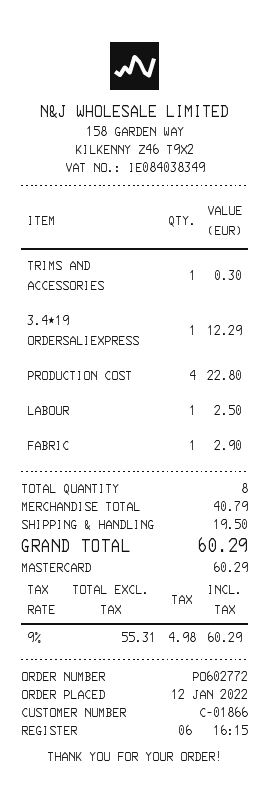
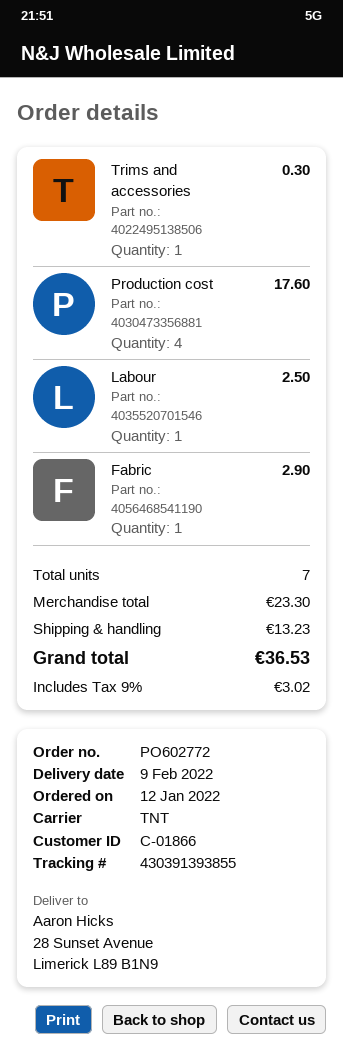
3.4★19 ORDERSALIEXPRESS: 1 for 12.29 -> none
PRODUCTION COST: 4 for 22.80 -> 4 for 17.60
total quantity: 8 -> 7
subtotal: 40.79 -> 23.30
shipping: 19.50 -> 13.23
tax: 9% = 4.98 -> 9% = 3.02
total: 60.29 -> 36.53

